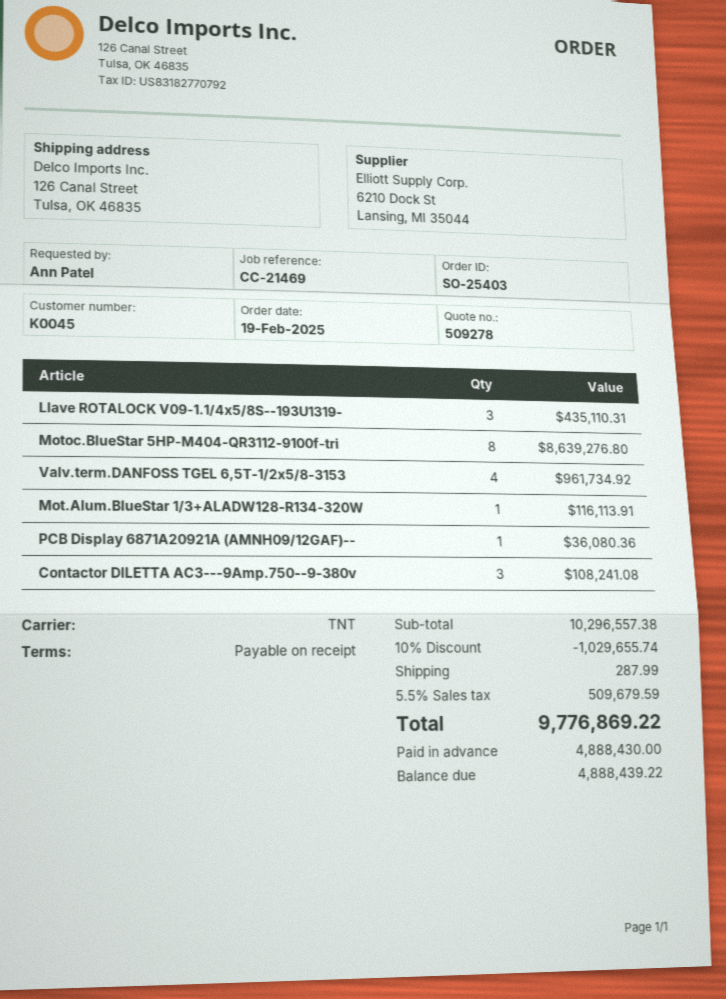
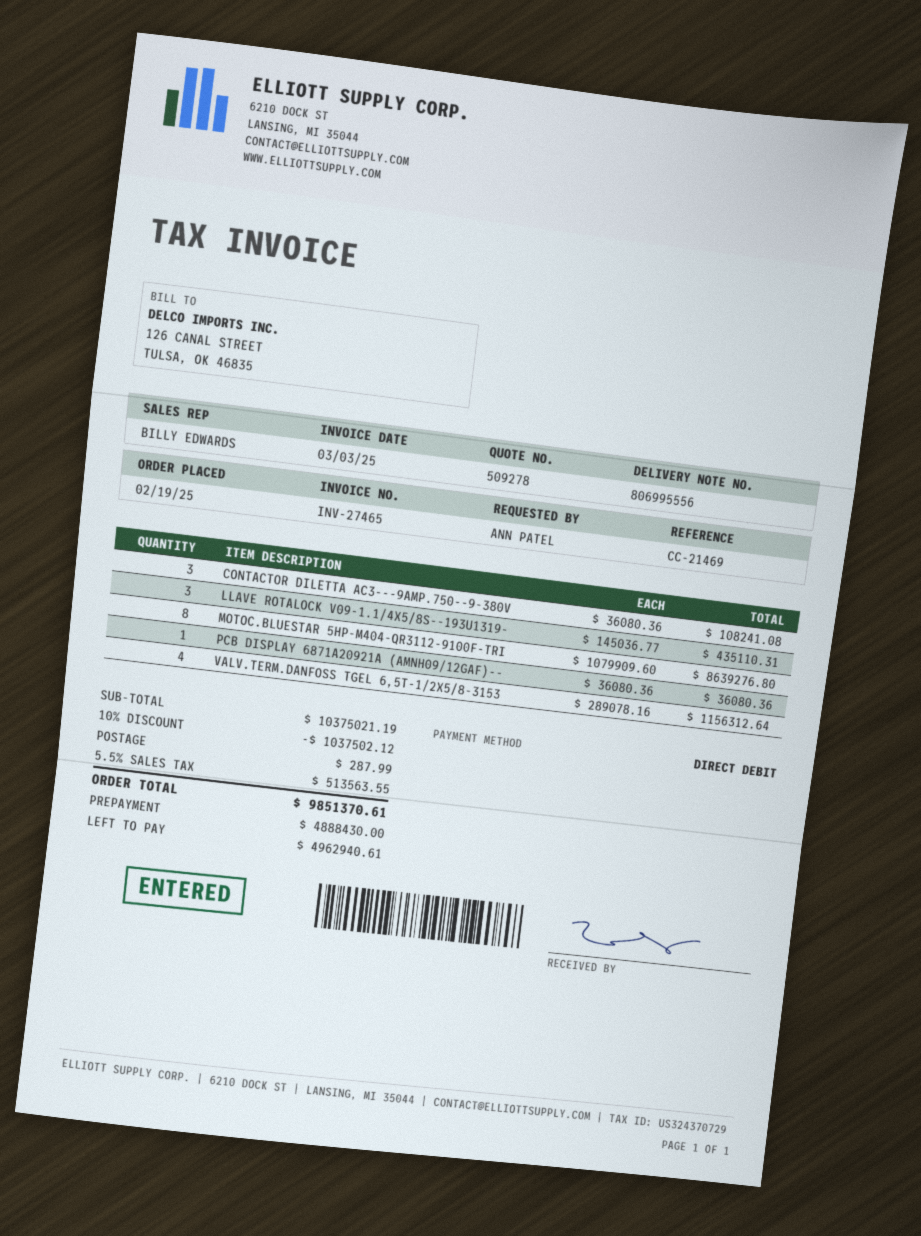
Valv.term.DANFOSS TGEL 6,5T-1/2x5/8-3153: 4 for 961734.92 -> 4 for 1156312.64
Mot.Alum.BlueStar 1/3+ALADW128-R134-320W: 1 for 116113.91 -> none
subtotal: 10296557.38 -> 10375021.19
discount: 10% = 1029655.74 -> 10% = 1037502.12
tax: 5.5% = 509679.59 -> 5.5% = 513563.55
total: 9776869.22 -> 9851370.61
balance: 4888439.22 -> 4962940.61

